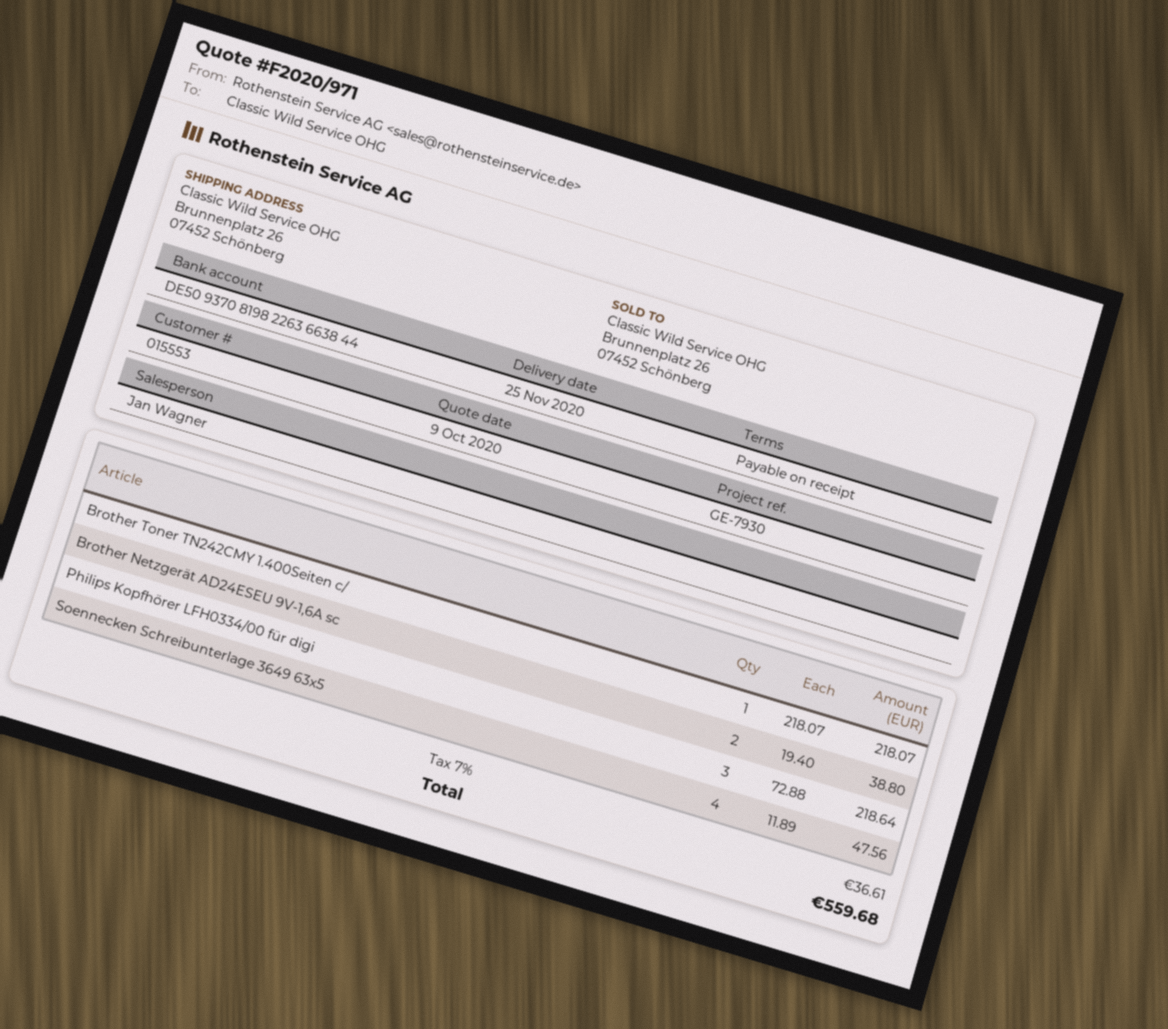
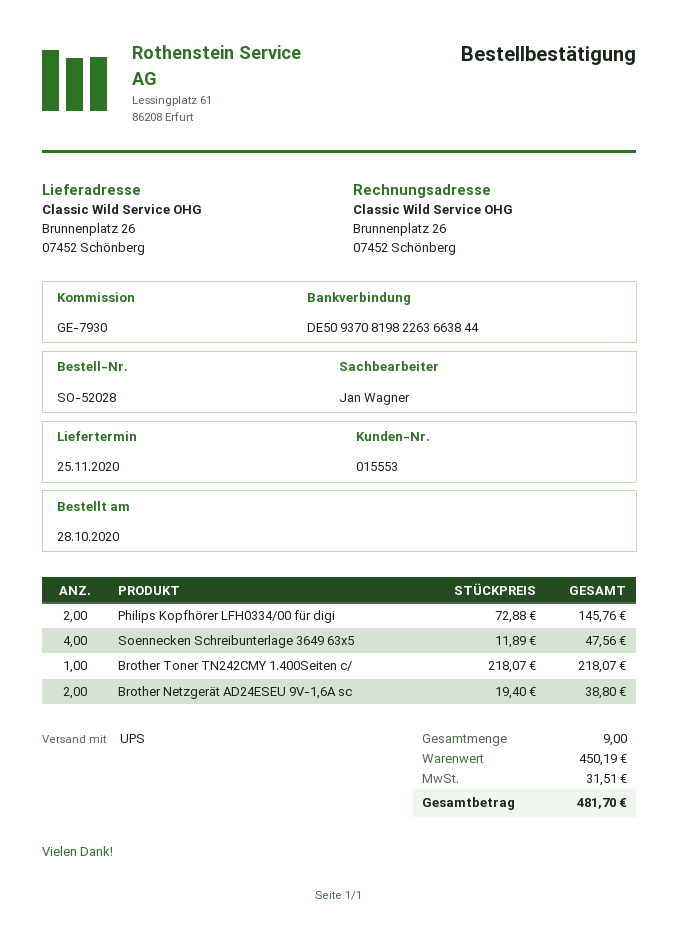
Philips Kopfhörer LFH0334/00 für digi: 3 x 72.88 = 218.64 -> 2 x 72.88 = 145.76
tax: 36.61 -> 31.51
total: 559.68 -> 481.70

